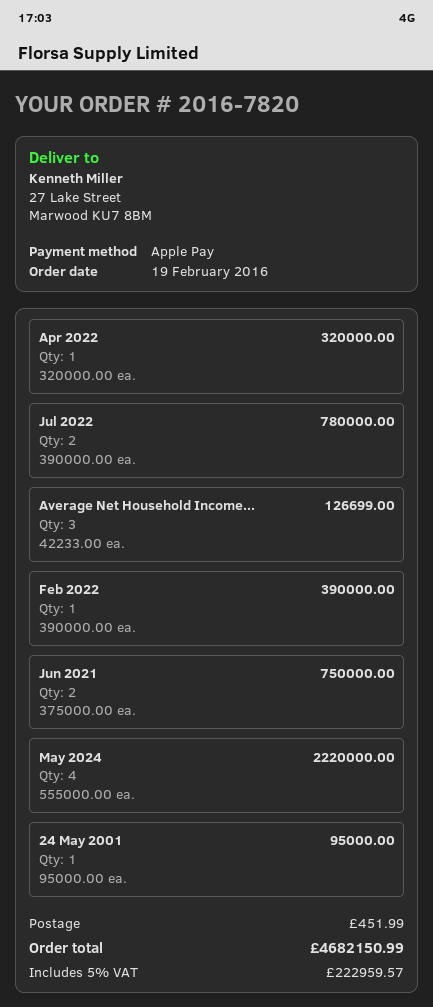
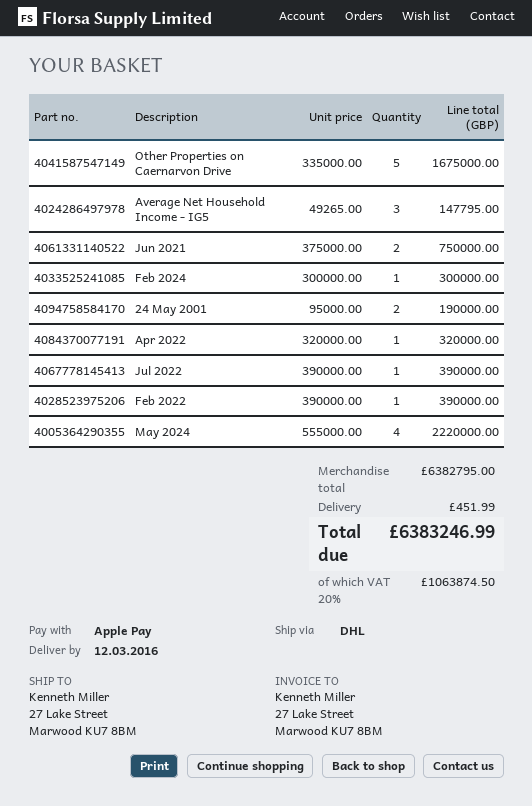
Jul 2022: 2 x 390000.00 = 780000.00 -> 1 x 390000.00 = 390000.00
Average Net Household Income...: 3 x 42233.00 = 126699.00 -> 3 x 49265.00 = 147795.00
24 May 2001: 1 x 95000.00 = 95000.00 -> 2 x 95000.00 = 190000.00
Other Properties on Caernarvon Drive: none -> 5 x 335000.00 = 1675000.00
Feb 2024: none -> 1 x 300000.00 = 300000.00
tax: 5% = 222959.57 -> 20% = 1063874.50
total: 4682150.99 -> 6383246.99

